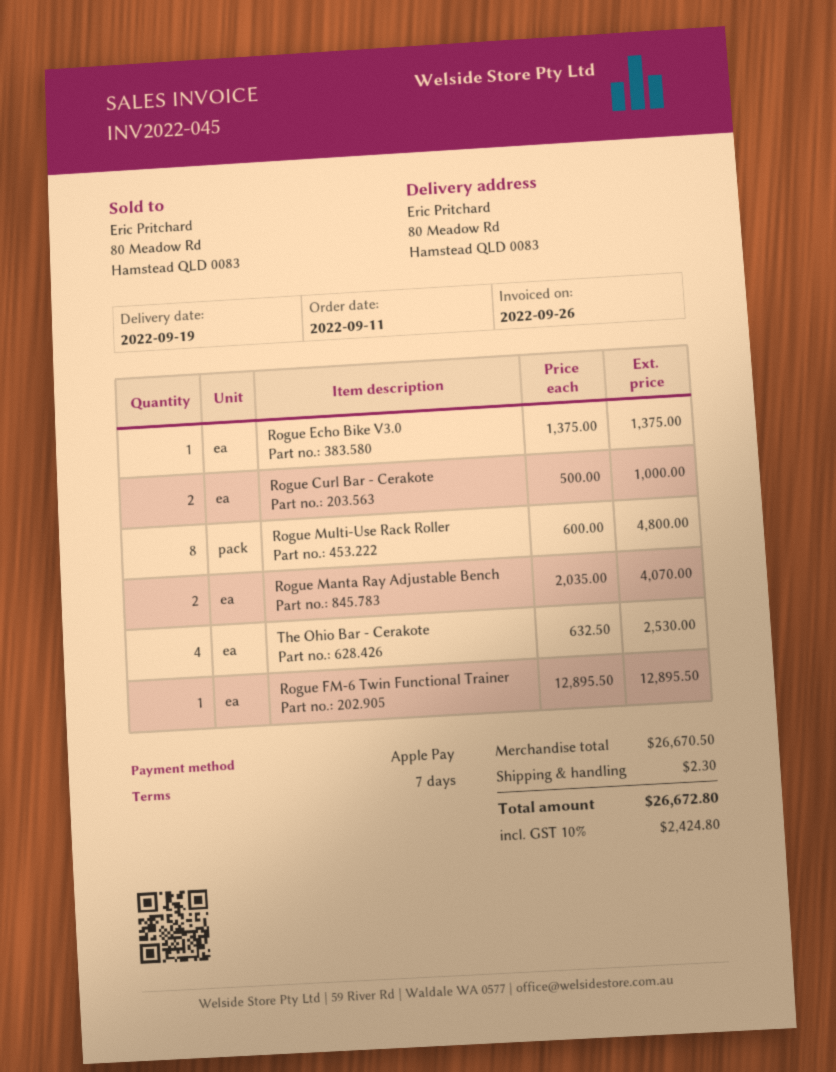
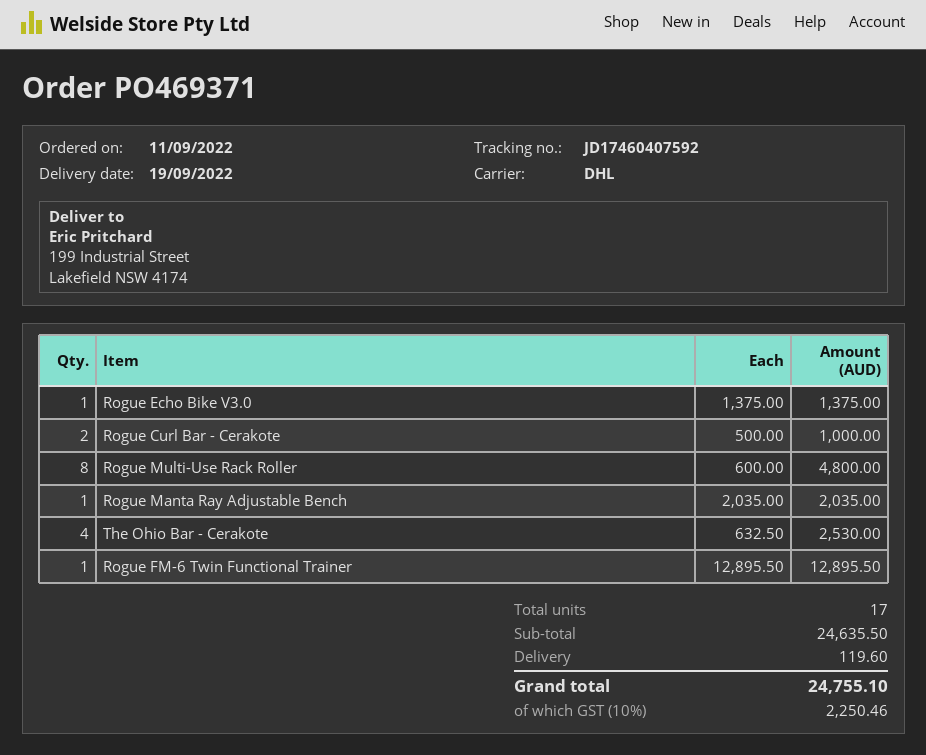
ship to: 80 Meadow Rd, Hamstead QLD 0083 -> 199 Industrial Street, Lakefield NSW 4174
Rogue Manta Ray Adjustable Bench: 2 x 2035.00 = 4070.00 -> 1 x 2035.00 = 2035.00
subtotal: 26670.50 -> 24635.50
shipping: 2.30 -> 119.60
tax: 10% = 2424.80 -> 10% = 2250.46
total: 26672.80 -> 24755.10

